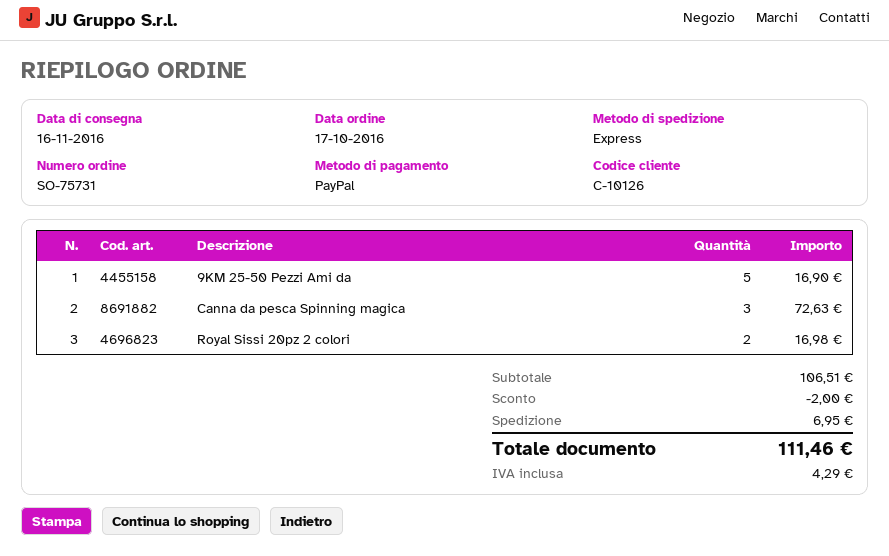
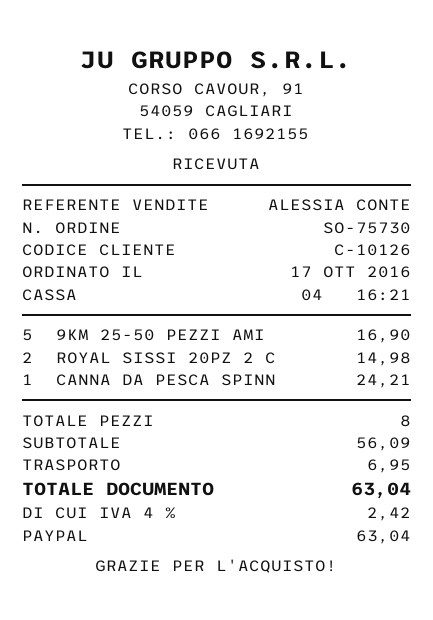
order number: SO-75731 -> SO-75730
Canna da pesca Spinning magica: 3 for 72.63 -> 1 for 24.21
Royal Sissi 20pz 2 colori: 2 for 16.98 -> 2 for 14.98
subtotal: 106.51 -> 56.09
discount: 2.00 -> none
tax: 4.29 -> 2.42
total: 111.46 -> 63.04

